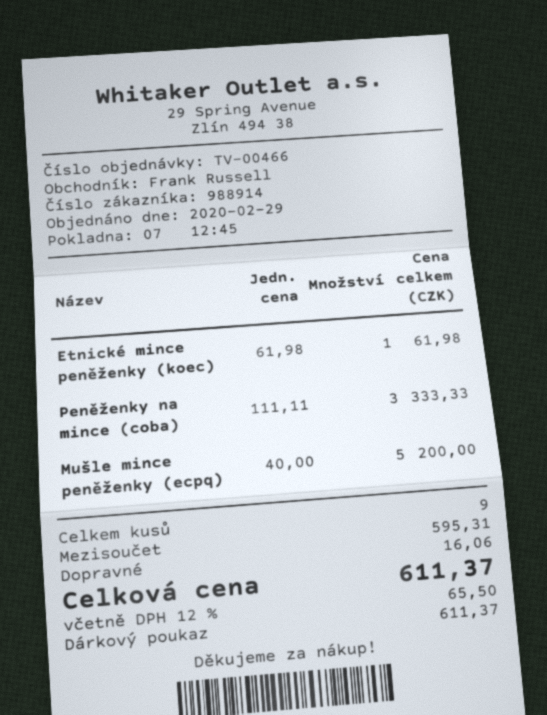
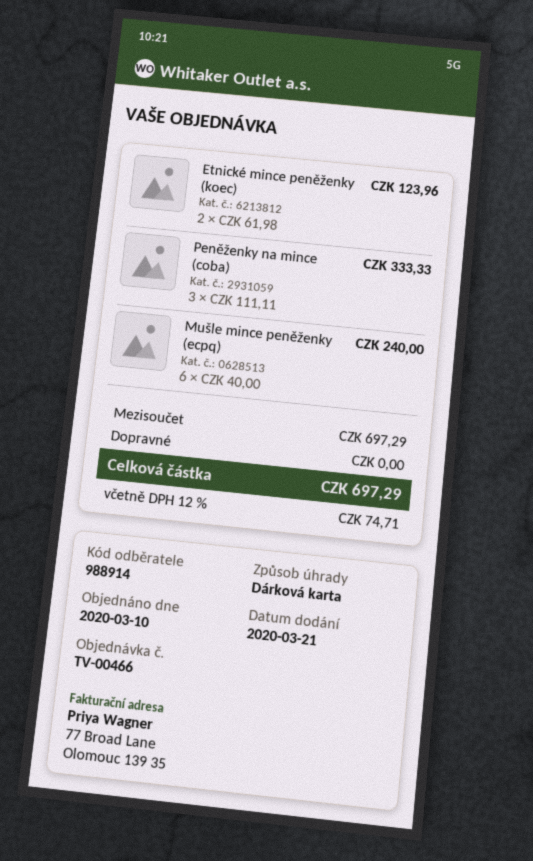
order date: 2020-02-29 -> 2020-03-10
Etnické mince peněženky (koec): 1 x 61.98 = 61.98 -> 2 x 61.98 = 123.96
Mušle mince peněženky (ecpq): 5 x 40.00 = 200.00 -> 6 x 40.00 = 240.00
subtotal: 595.31 -> 697.29
shipping: 16.06 -> 0.00
tax: 12% = 65.50 -> 12% = 74.71
total: 611.37 -> 697.29

